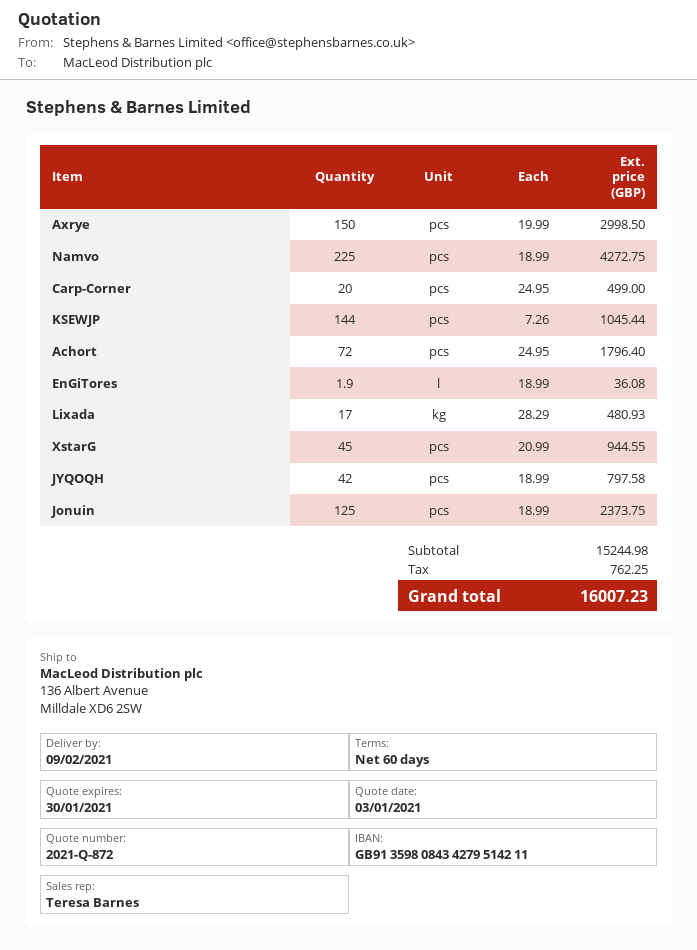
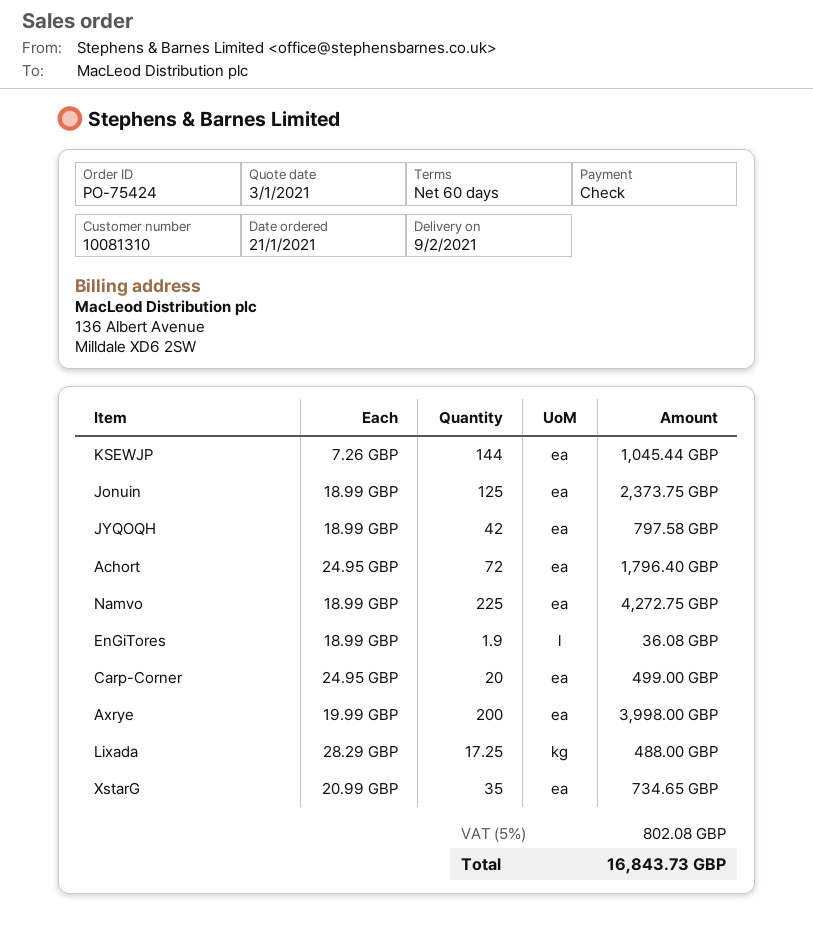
Axrye: 150 x 19.99 = 2998.50 -> 200 x 19.99 = 3998.00
Lixada: 17 x 28.29 = 480.93 -> 17.25 x 28.29 = 488.00
XstarG: 45 x 20.99 = 944.55 -> 35 x 20.99 = 734.65
tax: 762.25 -> 802.08
total: 16007.23 -> 16843.73

